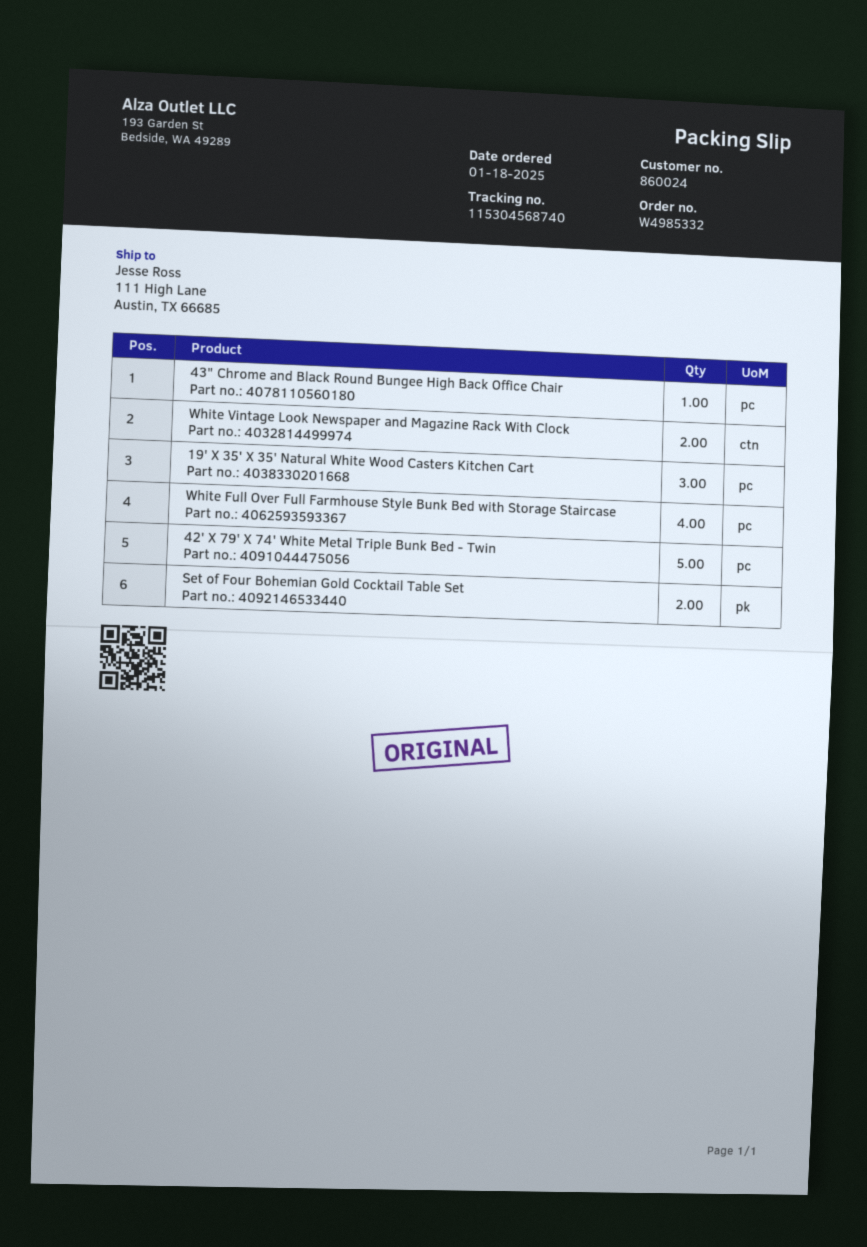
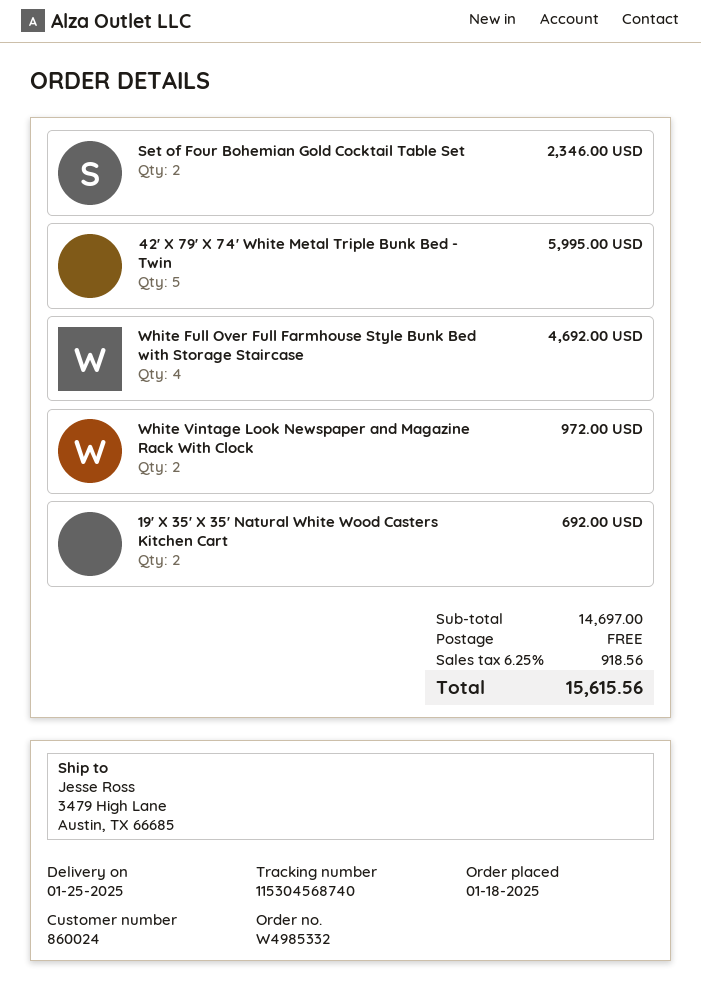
ship to: 111 High Lane, Austin, TX 66685 -> 3479 High Lane, Austin, TX 66685
43" Chrome and Black Round Bungee High Back Office Chair: 1 -> none
19' X 35' X 35' Natural White Wood Casters Kitchen Cart: 3 -> 2

